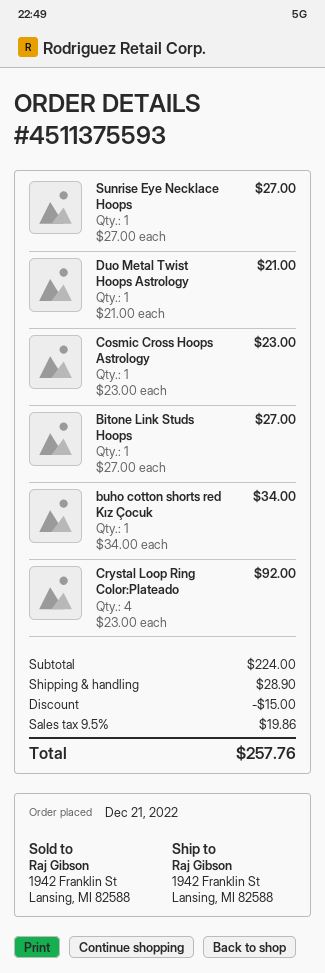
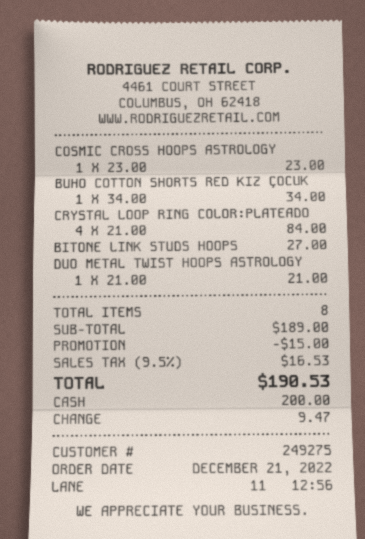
Sunrise Eye Necklace Hoops: 1 x 27.00 = 27.00 -> none
Crystal Loop Ring Color:Plateado: 4 x 23.00 = 92.00 -> 4 x 21.00 = 84.00
subtotal: 224.00 -> 189.00
shipping: 28.90 -> none
tax: 9.5% = 19.86 -> 9.5% = 16.53
total: 257.76 -> 190.53

